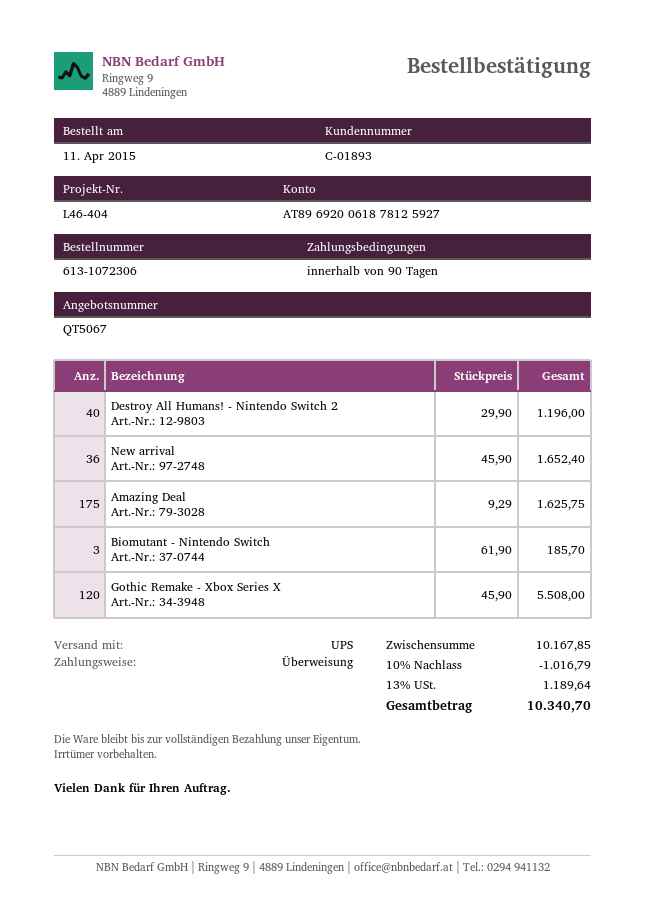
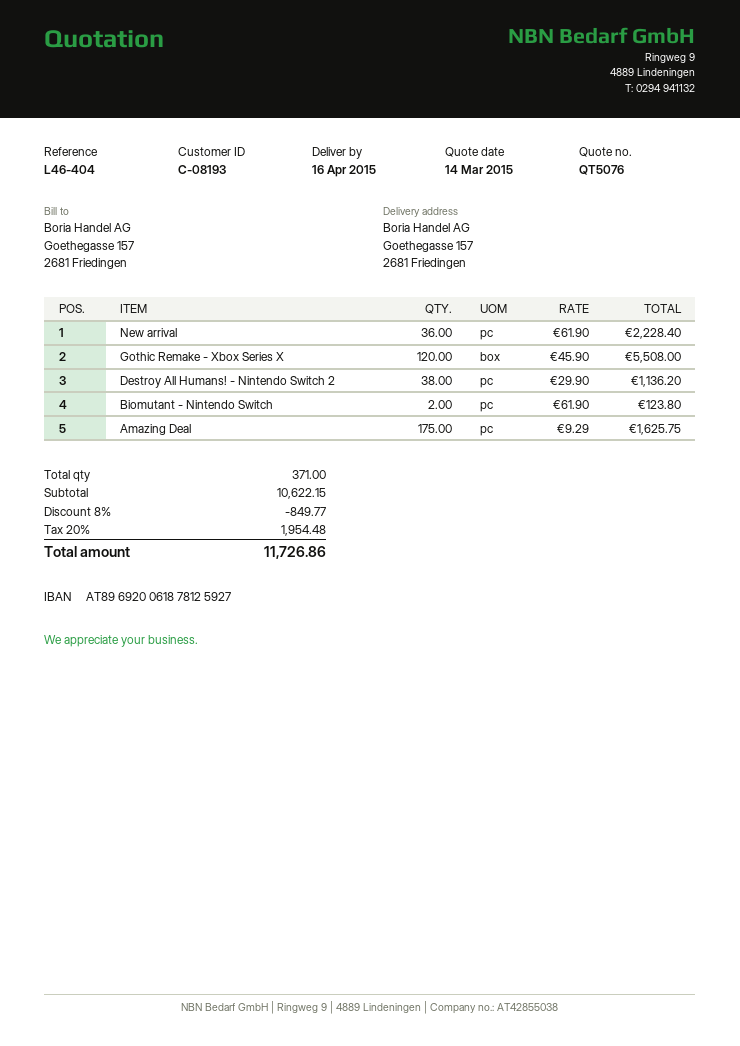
quote number: QT5067 -> QT5076
customer number: C-01893 -> C-08193
Destroy All Humans! - Nintendo Switch 2: 40 x 29.90 = 1196.00 -> 38 x 29.90 = 1136.20
New arrival: 36 x 45.90 = 1652.40 -> 36 x 61.90 = 2228.40
Biomutant - Nintendo Switch: 3 x 61.90 = 185.70 -> 2 x 61.90 = 123.80
subtotal: 10167.85 -> 10622.15
discount: 10% = 1016.79 -> 8% = 849.77
tax: 13% = 1189.64 -> 20% = 1954.48
total: 10340.70 -> 11726.86

